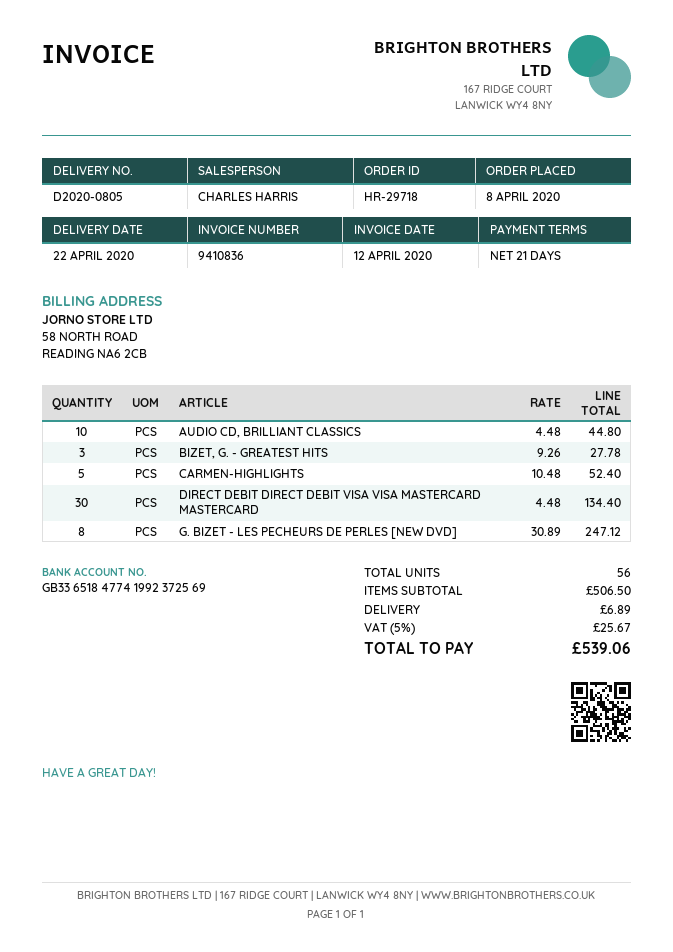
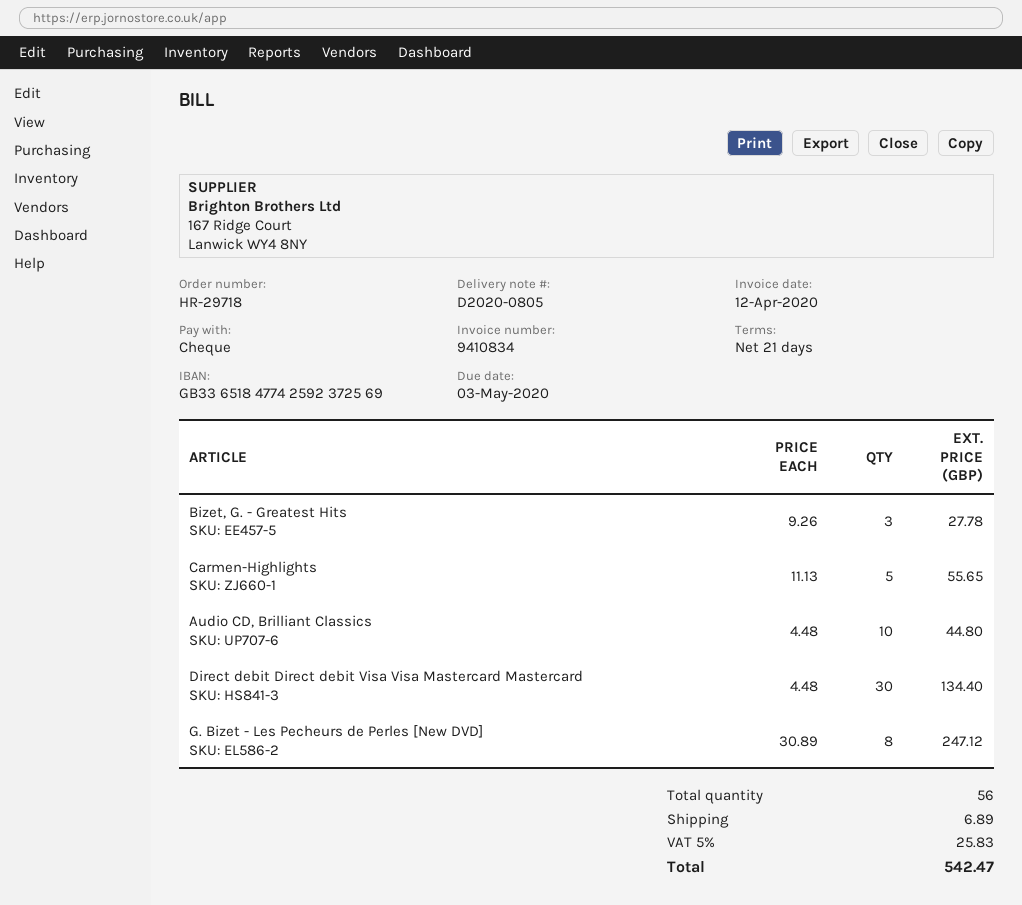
invoice number: 9410836 -> 9410834
bank account: GB33651847741992372569 -> GB33651847742592372569
CARMEN-HIGHLIGHTS: 5 x 10.48 = 52.40 -> 5 x 11.13 = 55.65
tax: 5% = 25.67 -> 5% = 25.83
total: 539.06 -> 542.47

